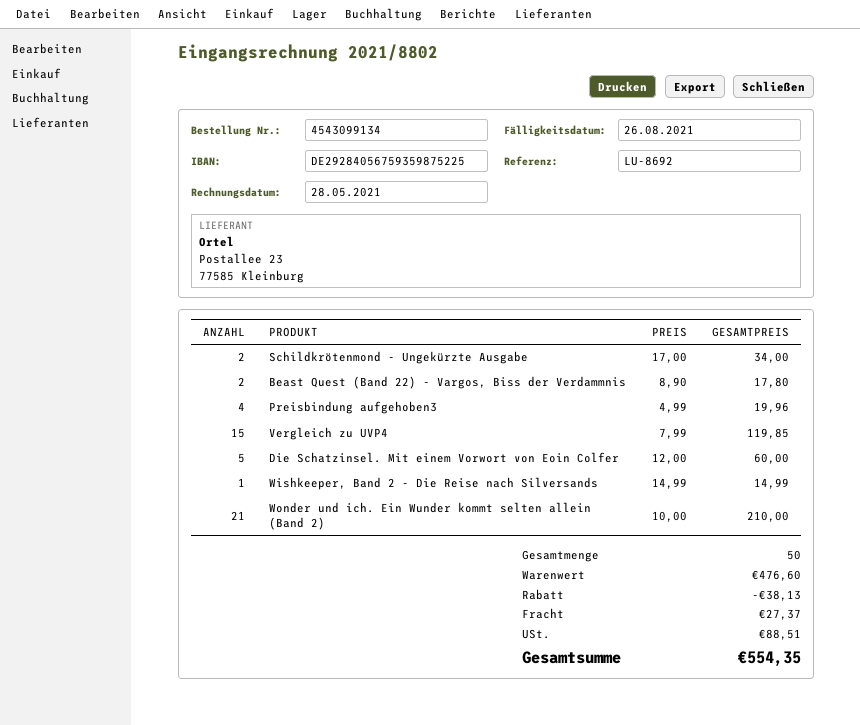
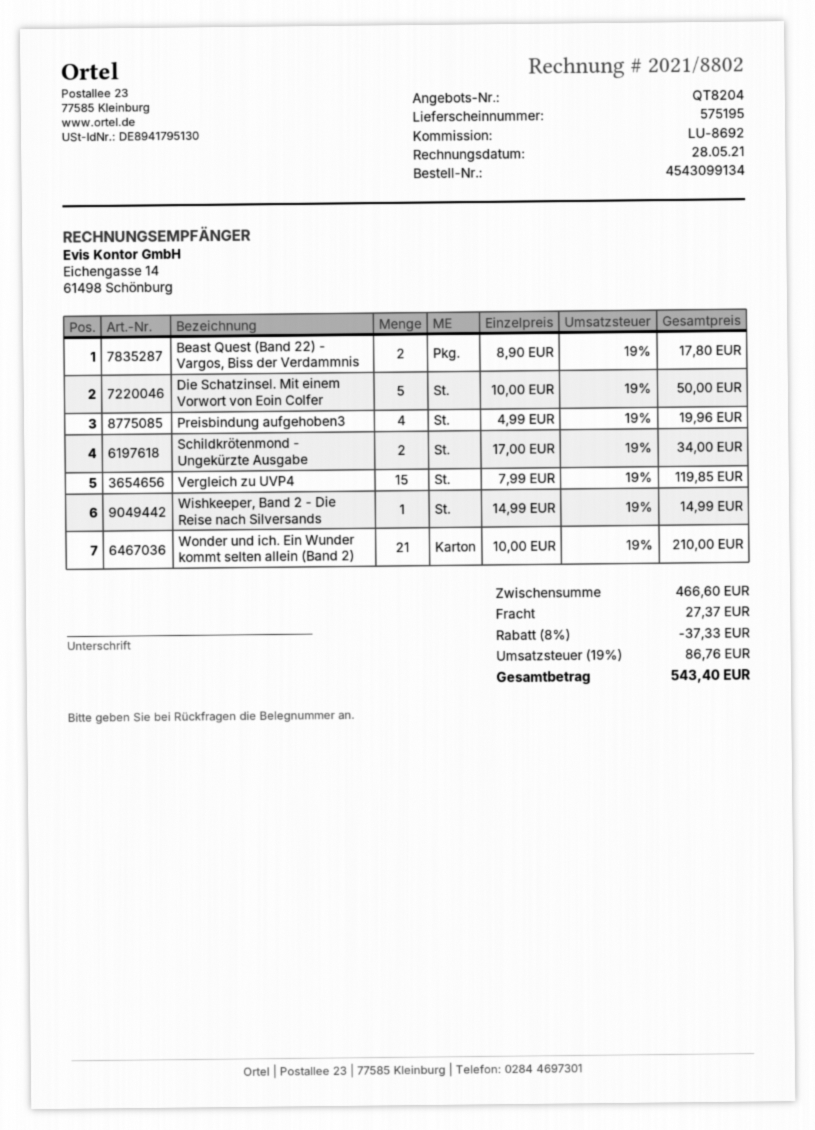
Die Schatzinsel. Mit einem Vorwort von Eoin Colfer: 5 x 12.00 = 60.00 -> 5 x 10.00 = 50.00
subtotal: 476.60 -> 466.60
discount: 38.13 -> 37.33
tax: 88.51 -> 86.76
total: 554.35 -> 543.40

